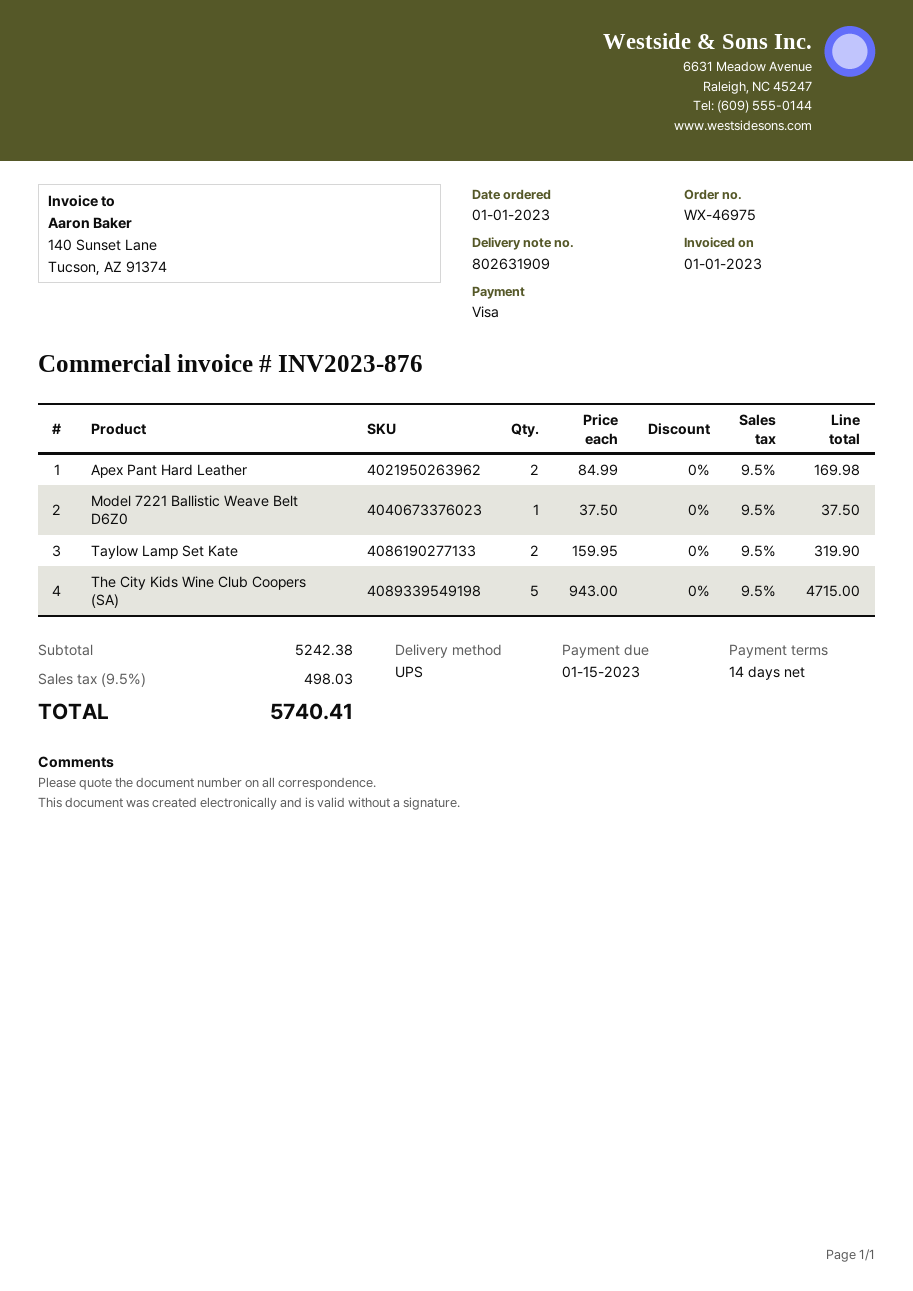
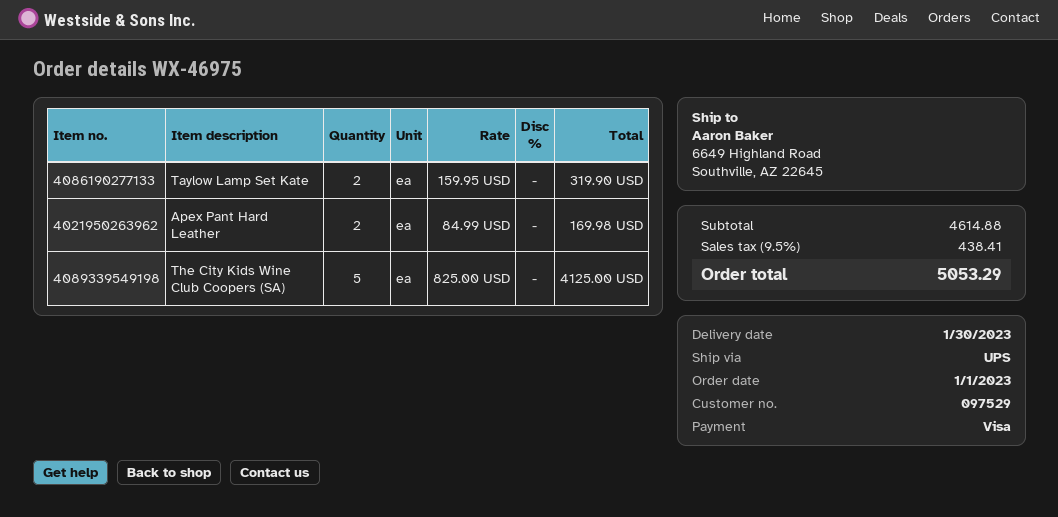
Model 7221 Ballistic Weave Belt D6Z0: 1 x 37.50 = 37.50 -> none
The City Kids Wine Club Coopers (SA): 5 x 943.00 = 4715.00 -> 5 x 825.00 = 4125.00
subtotal: 5242.38 -> 4614.88
tax: 9.5% = 498.03 -> 9.5% = 438.41
total: 5740.41 -> 5053.29

